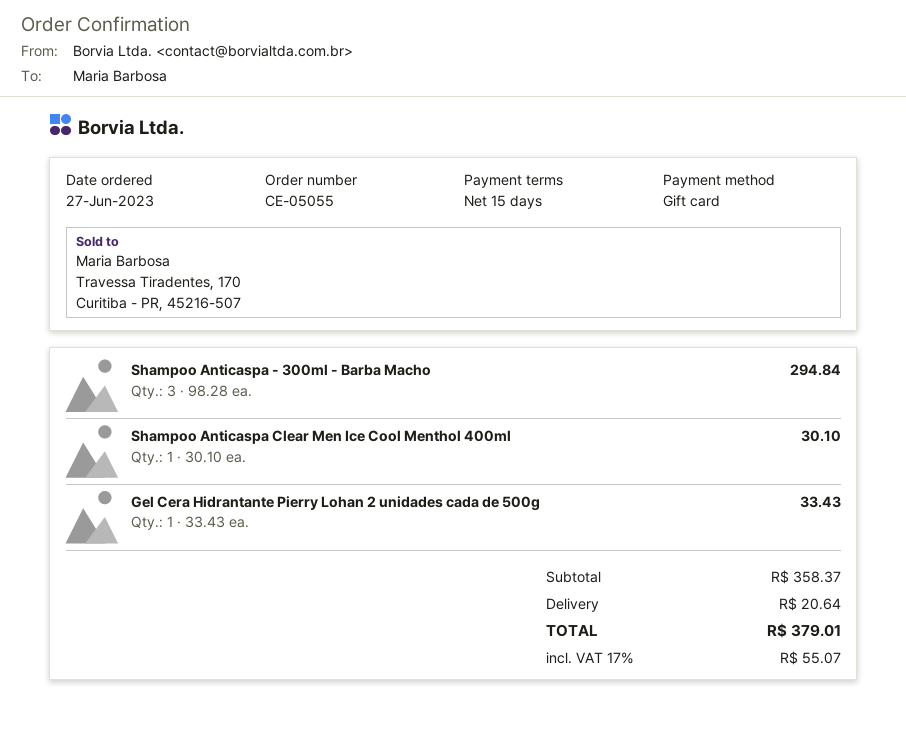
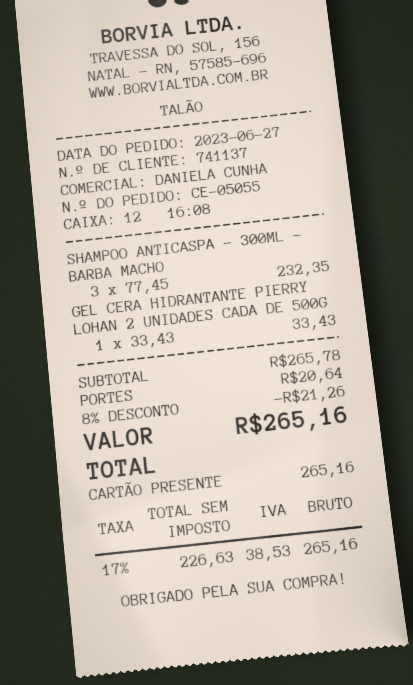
Shampoo Anticaspa - 300ml - Barba Macho: 3 x 98.28 = 294.84 -> 3 x 77.45 = 232.35
Shampoo Anticaspa Clear Men Ice Cool Menthol 400ml: 1 x 30.10 = 30.10 -> none
subtotal: 358.37 -> 265.78
discount: none -> 8% = 21.26
tax: 17% = 55.07 -> 17% = 38.53
total: 379.01 -> 265.16

